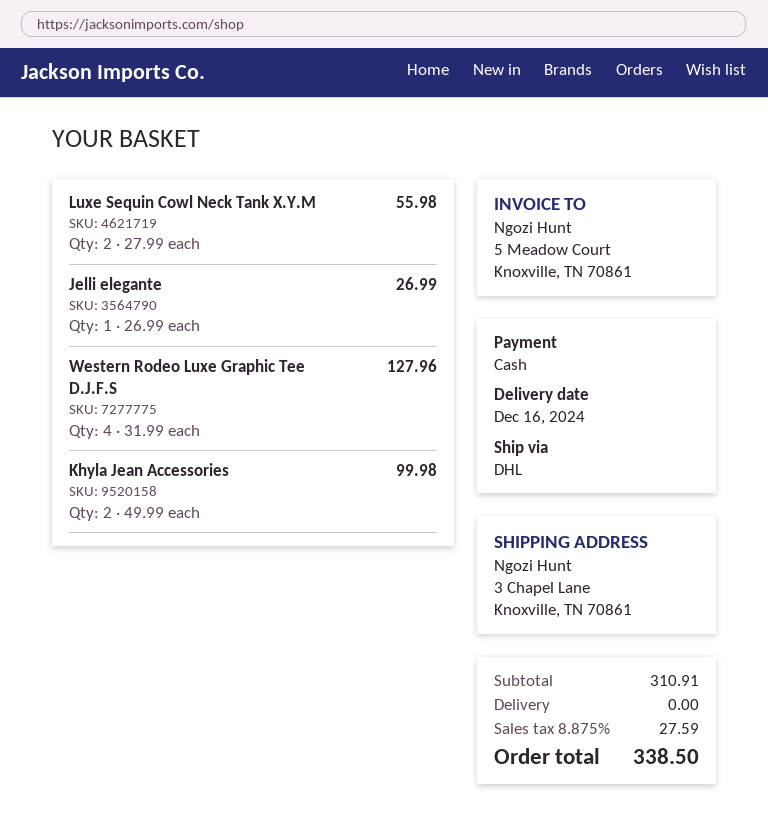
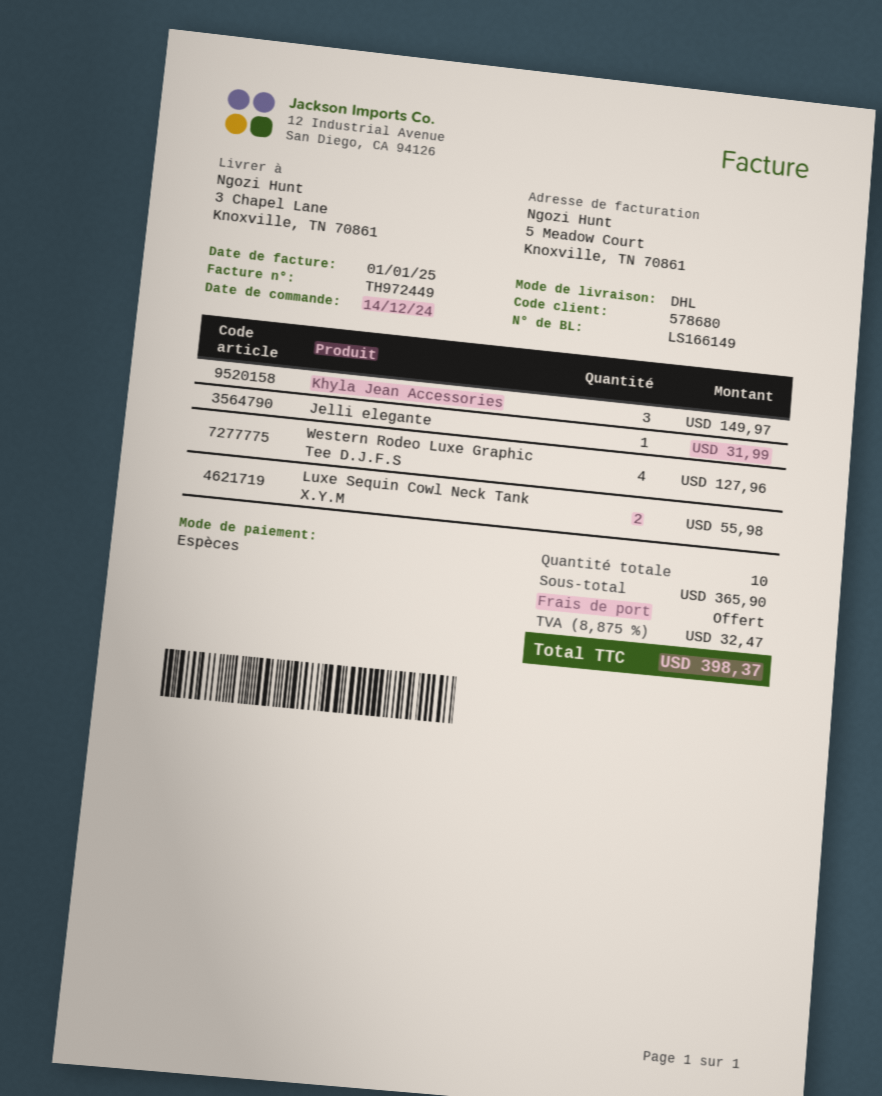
Jelli elegante: 1 for 26.99 -> 1 for 31.99
Khyla Jean Accessories: 2 for 99.98 -> 3 for 149.97
subtotal: 310.91 -> 365.90
tax: 8.875% = 27.59 -> 8.875% = 32.47
total: 338.50 -> 398.37

